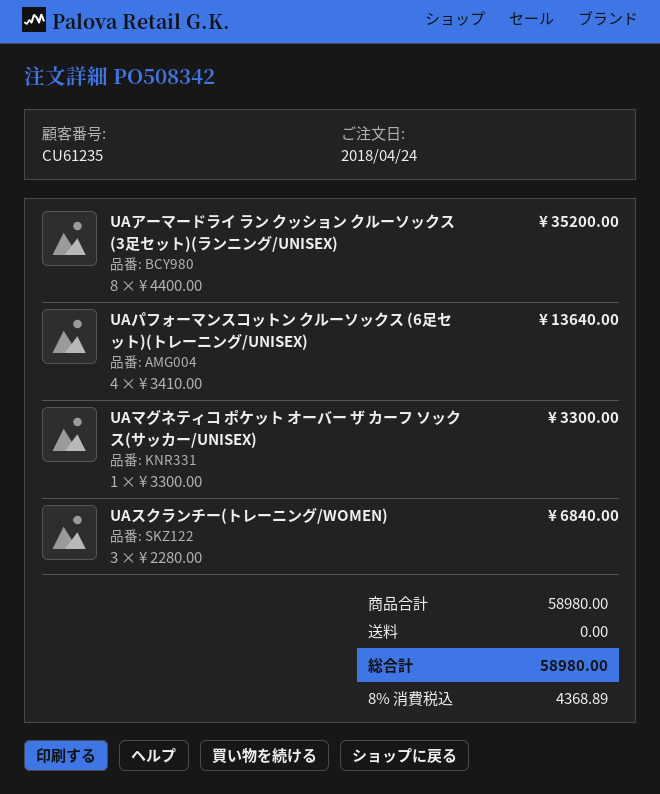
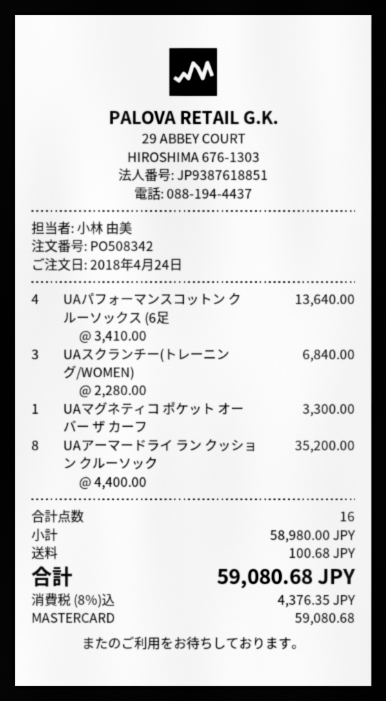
shipping: 0.00 -> 100.68
tax: 8% = 4368.89 -> 8% = 4376.35
total: 58980.00 -> 59080.68

